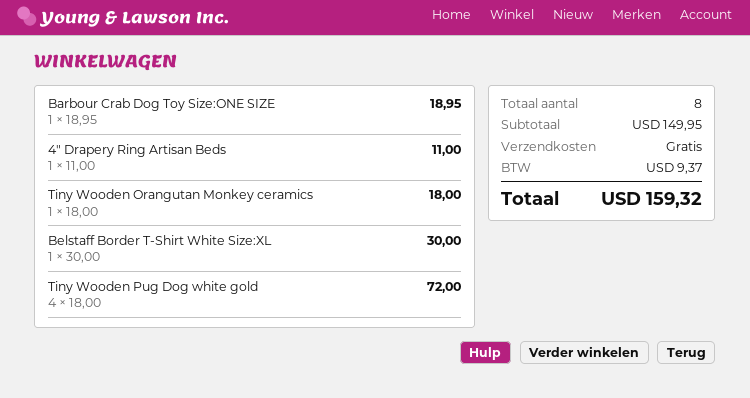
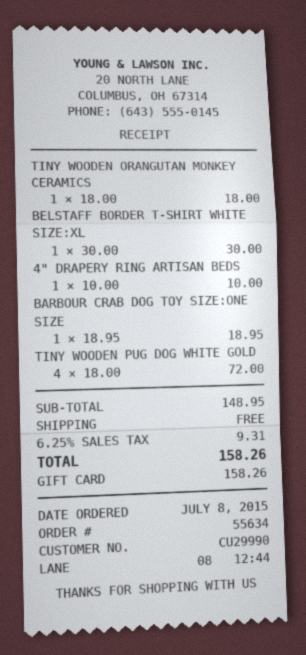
4" Drapery Ring Artisan Beds: 1 x 11.00 = 11.00 -> 1 x 10.00 = 10.00
subtotal: 149.95 -> 148.95
tax: 9.37 -> 9.31
total: 159.32 -> 158.26

